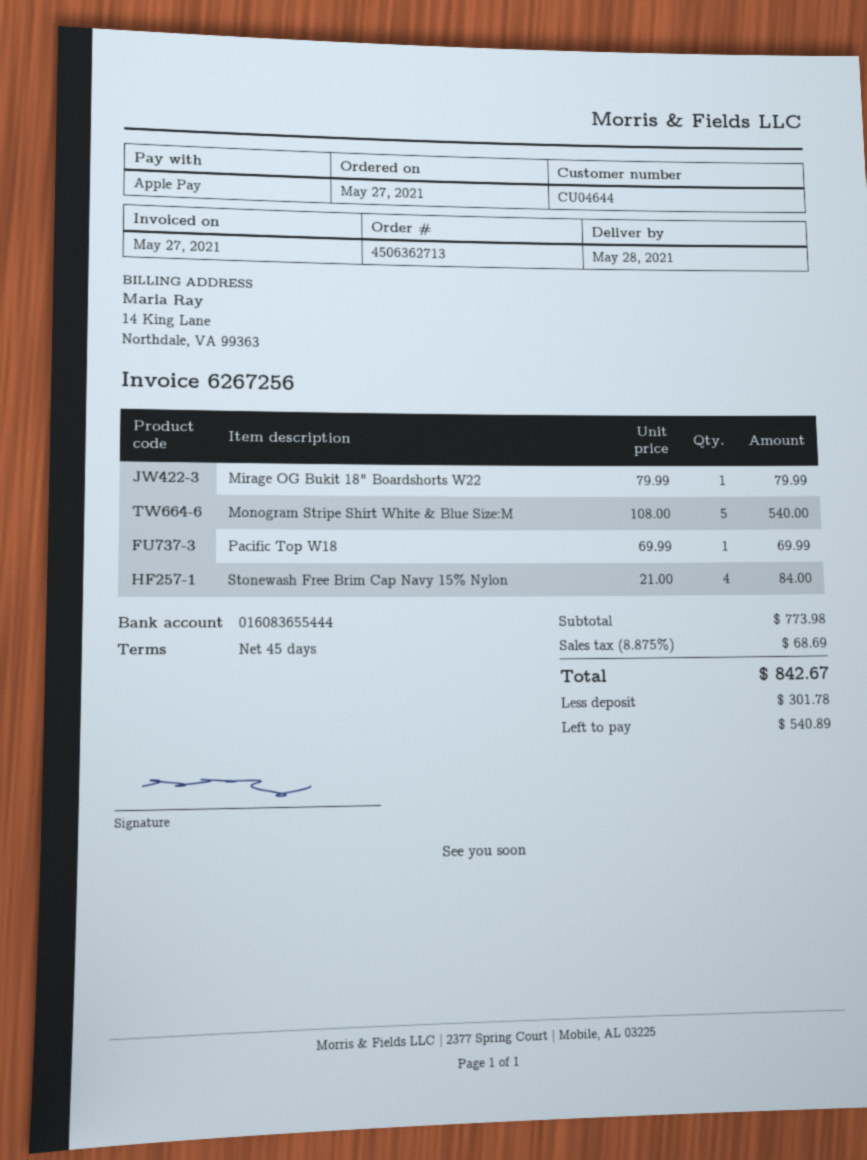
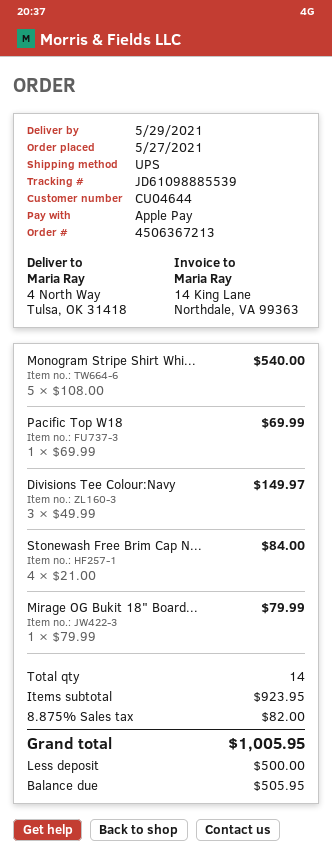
order number: 4506362713 -> 4506367213
delivery date: 2021-05-28 -> 2021-05-29
Divisions Tee Colour:Navy: none -> 3 x 49.99 = 149.97
subtotal: 773.98 -> 923.95
tax: 8.875% = 68.69 -> 8.875% = 82.00
total: 842.67 -> 1005.95
deposit: 301.78 -> 500.00
balance: 540.89 -> 505.95

